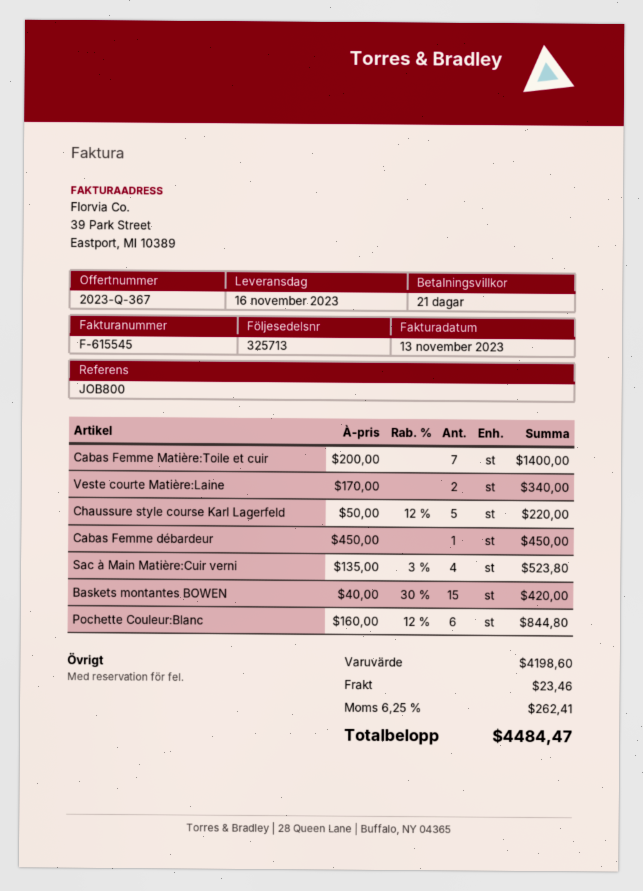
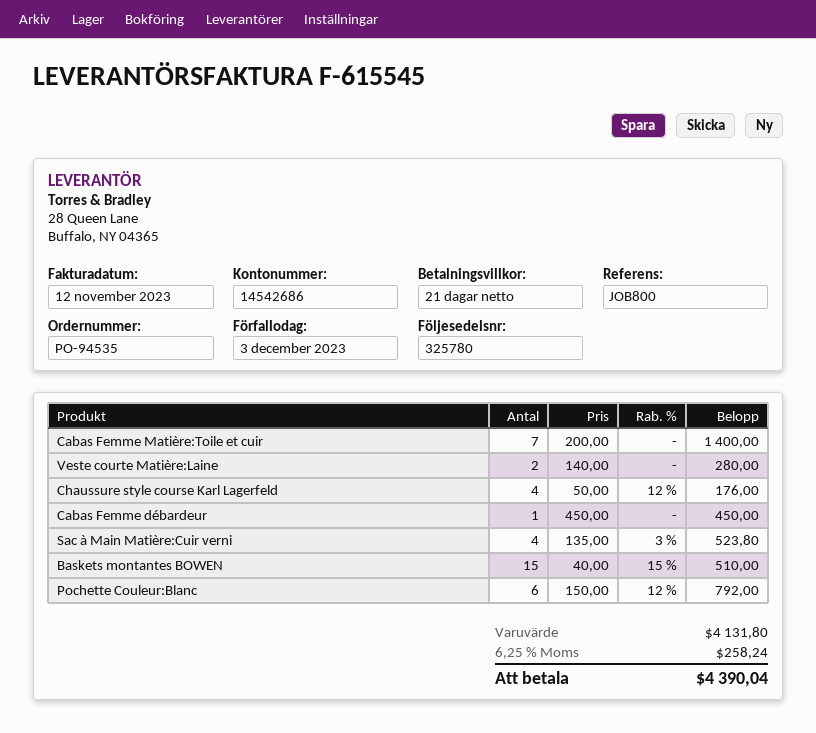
delivery note number: 325713 -> 325780
invoice date: 2023-11-13 -> 2023-11-12
Veste courte Matière:Laine: 2 x 170.00 = 340.00 -> 2 x 140.00 = 280.00
Chaussure style course Karl Lagerfeld: 5 x 50.00 - 12% = 220.00 -> 4 x 50.00 - 12% = 176.00
Baskets montantes BOWEN: 15 x 40.00 - 30% = 420.00 -> 15 x 40.00 - 15% = 510.00
Pochette Couleur:Blanc: 6 x 160.00 - 12% = 844.80 -> 6 x 150.00 - 12% = 792.00
subtotal: 4198.60 -> 4131.80
shipping: 23.46 -> none
tax: 6.25% = 262.41 -> 6.25% = 258.24
total: 4484.47 -> 4390.04

